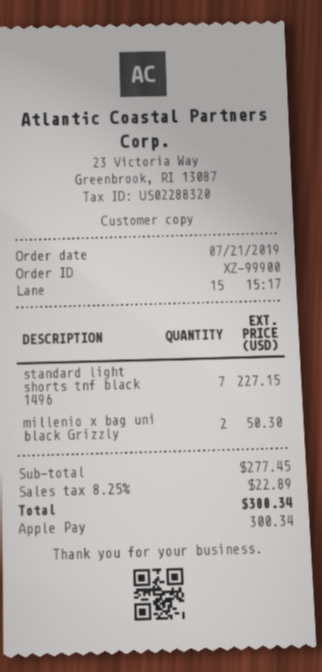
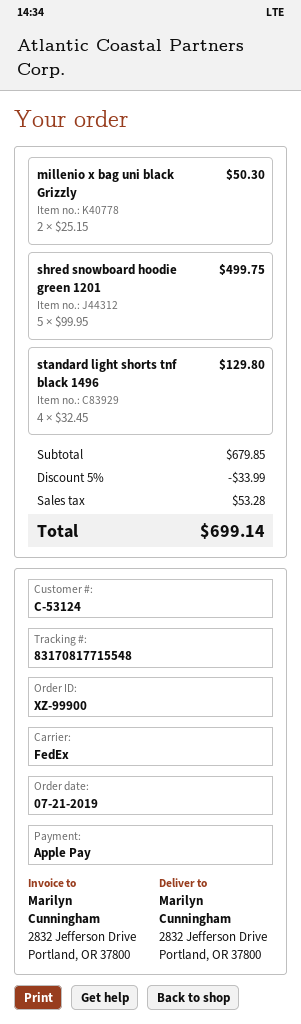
standard light shorts tnf black 1496: 7 for 227.15 -> 4 for 129.80
shred snowboard hoodie green 1201: none -> 5 for 499.75
subtotal: 277.45 -> 679.85
discount: none -> 5% = 33.99
tax: 22.89 -> 53.28
total: 300.34 -> 699.14

